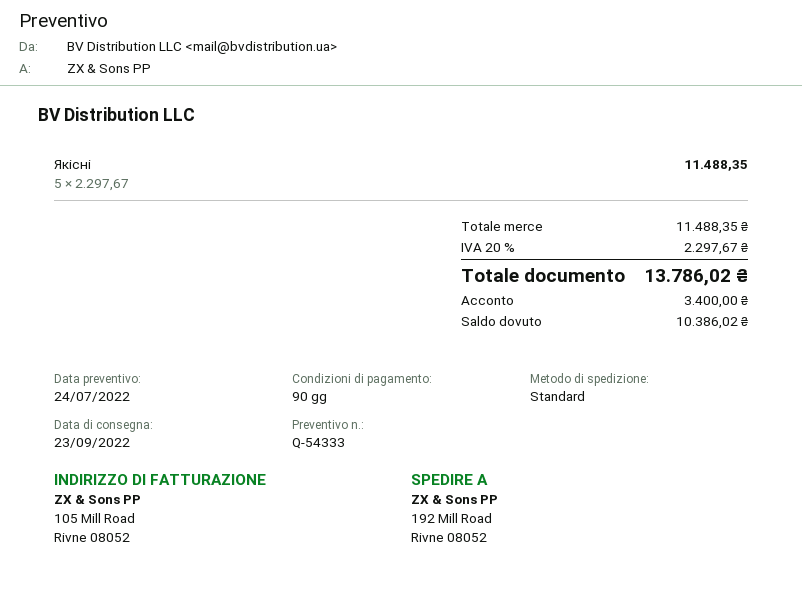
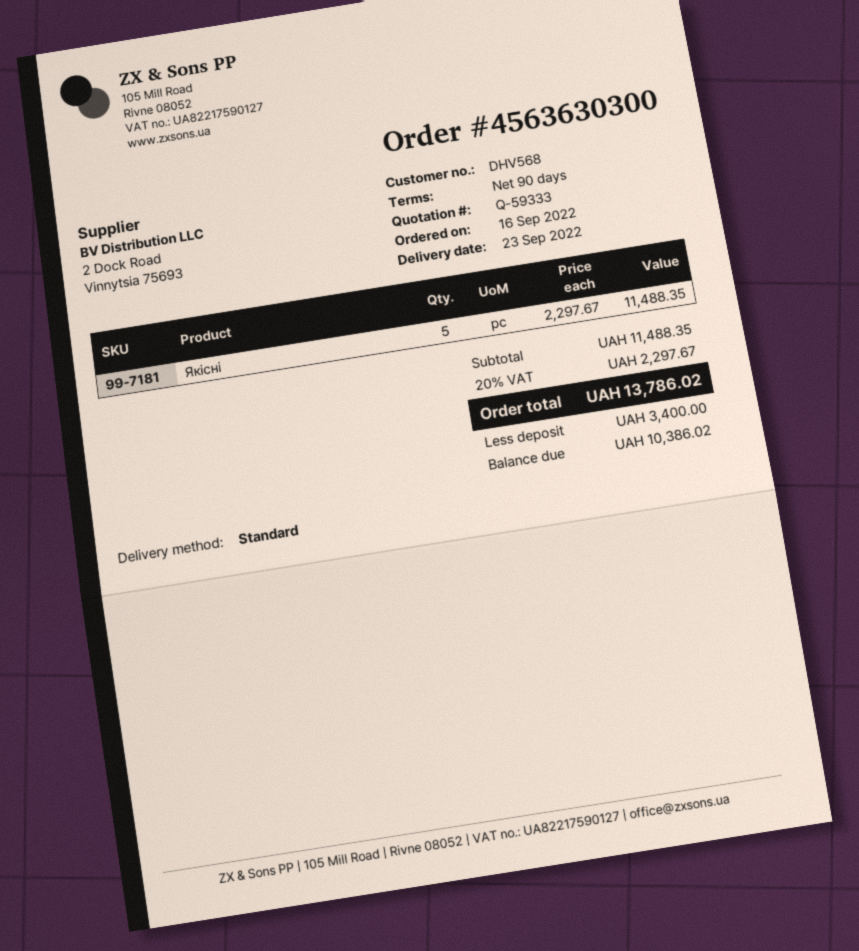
quote number: Q-54333 -> Q-59333

